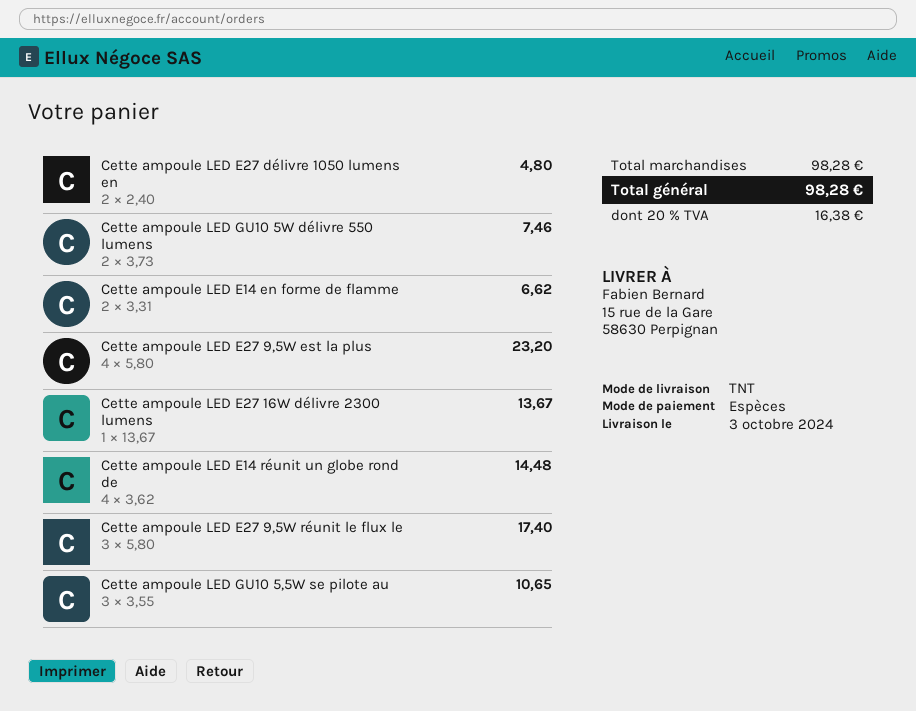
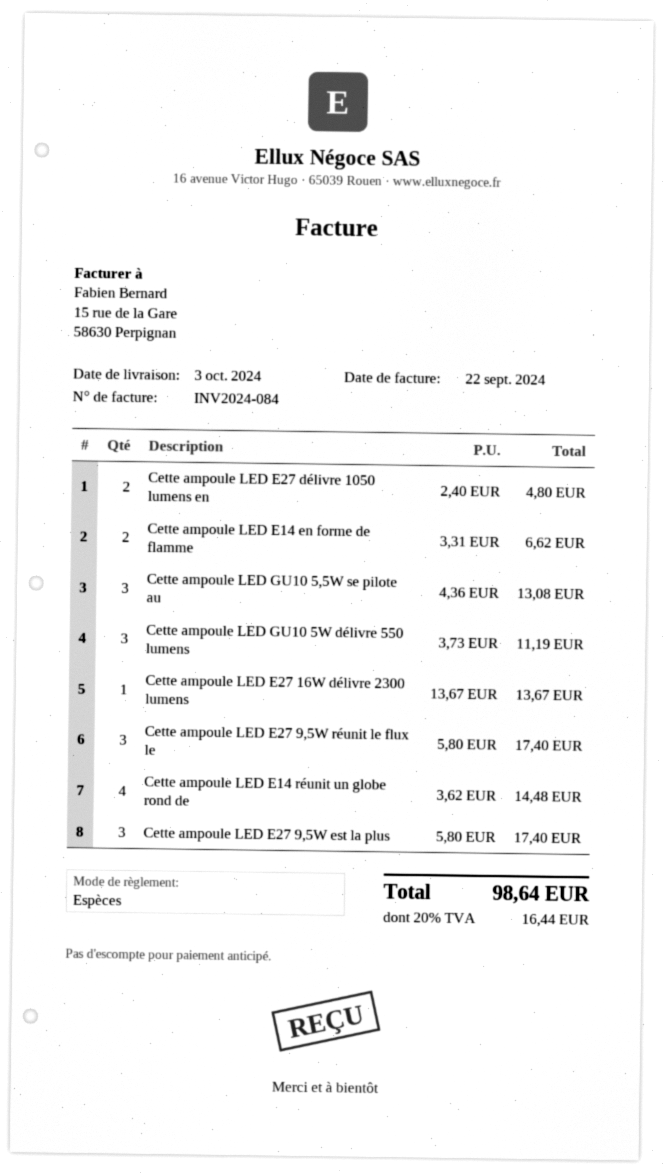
Cette ampoule LED GU10 5W délivre 550 lumens: 2 x 3.73 = 7.46 -> 3 x 3.73 = 11.19
Cette ampoule LED E27 9,5W est la plus: 4 x 5.80 = 23.20 -> 3 x 5.80 = 17.40
Cette ampoule LED GU10 5,5W se pilote au: 3 x 3.55 = 10.65 -> 3 x 4.36 = 13.08
tax: 20% = 16.38 -> 20% = 16.44
total: 98.28 -> 98.64

